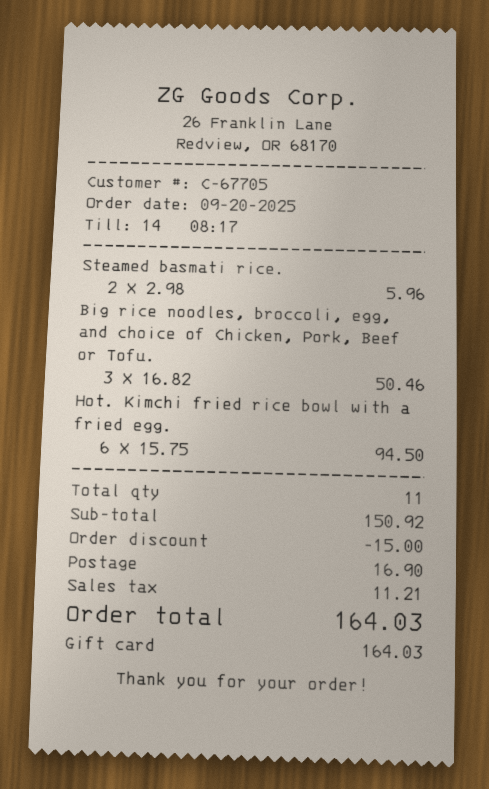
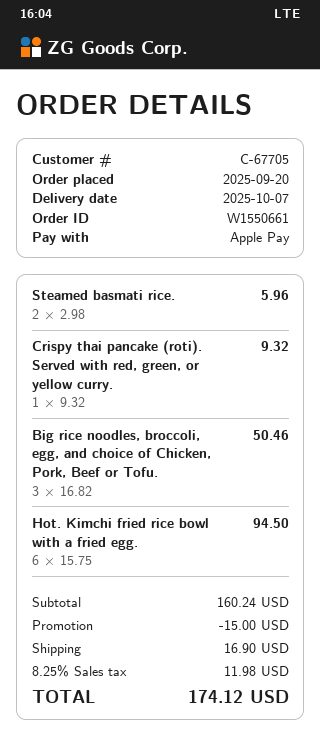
payment method: gift card -> Apple Pay
Crispy thai pancake (roti). Served with red, green, or yellow curry.: none -> 1 x 9.32 = 9.32
subtotal: 150.92 -> 160.24
tax: 11.21 -> 11.98
total: 164.03 -> 174.12

